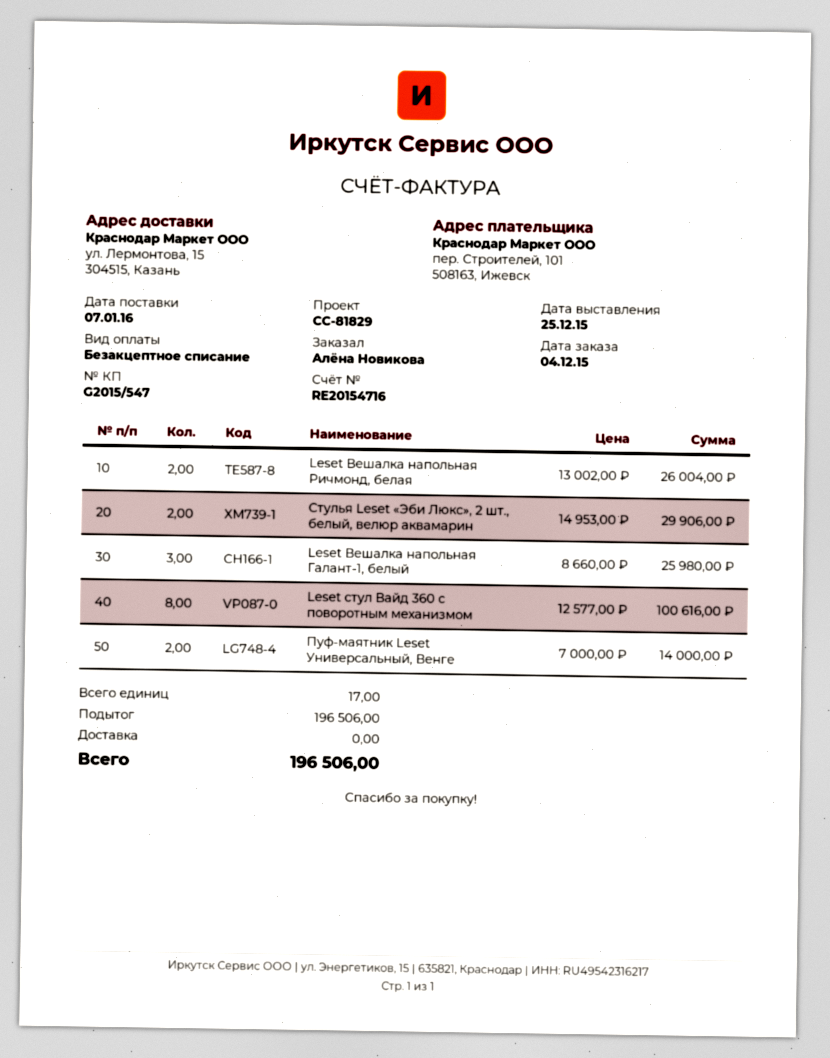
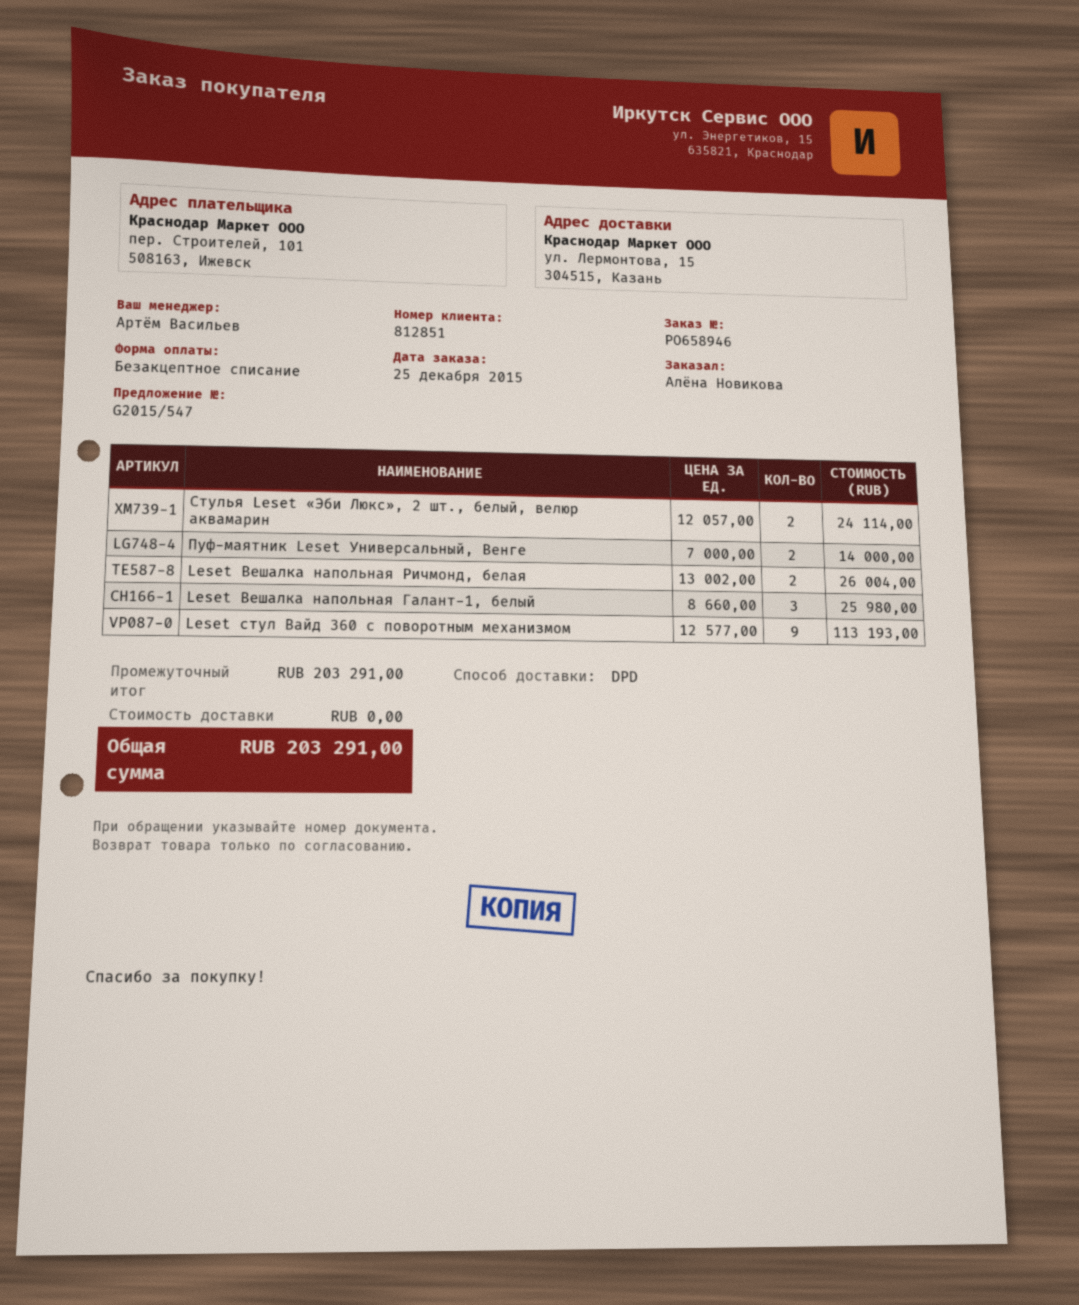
order date: 2015-12-04 -> 2015-12-25
Стулья Leset «Эби Люкс», 2 шт., белый, велюр аквамарин: 2 x 14953.00 = 29906.00 -> 2 x 12057.00 = 24114.00
Leset стул Вайд 360 с поворотным механизмом: 8 x 12577.00 = 100616.00 -> 9 x 12577.00 = 113193.00
subtotal: 196506.00 -> 203291.00
total: 196506.00 -> 203291.00

